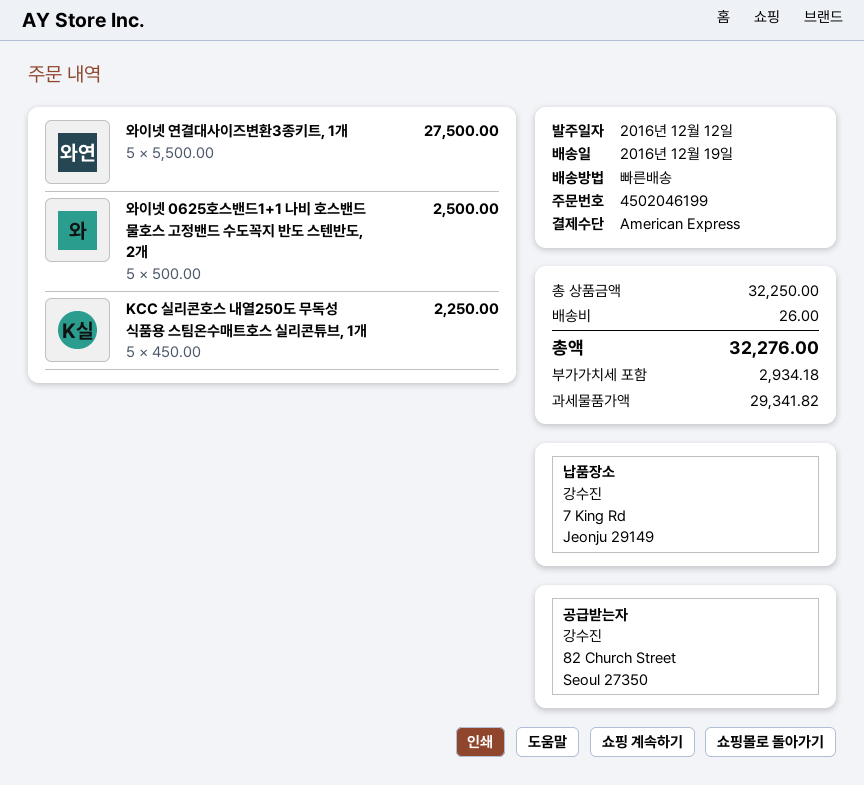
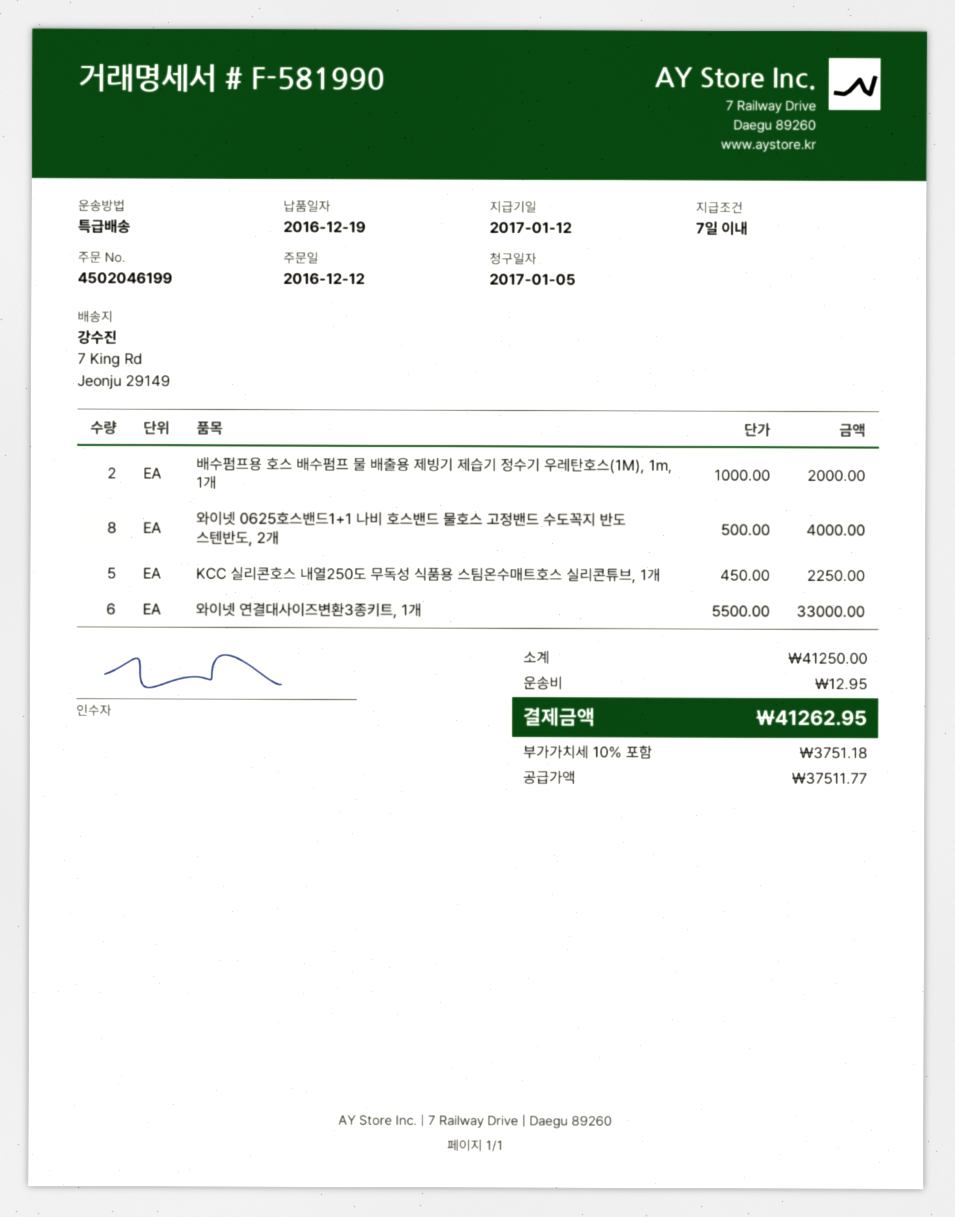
와이넷 연결대사이즈변환3종키트, 1개: 5 x 5500.00 = 27500.00 -> 6 x 5500.00 = 33000.00
와이넷 0625호스밴드1+1 나비 호스밴드 물호스 고정밴드 수도꼭지 반도 스텐반도, 2개: 5 x 500.00 = 2500.00 -> 8 x 500.00 = 4000.00
배수펌프용 호스 배수펌프 물 배출용 제빙기 제습기 정수기 우레탄호스(1M), 1m, 1개: none -> 2 x 1000.00 = 2000.00
subtotal: 32250.00 -> 41250.00
shipping: 26.00 -> 12.95
net: 29341.82 -> 37511.77
tax: 2934.18 -> 3751.18
total: 32276.00 -> 41262.95

